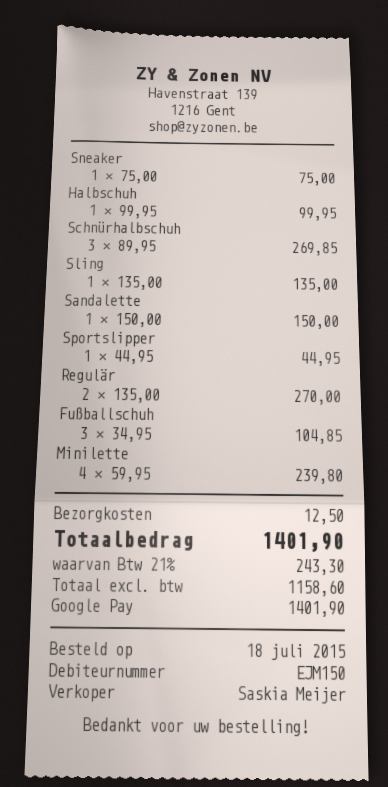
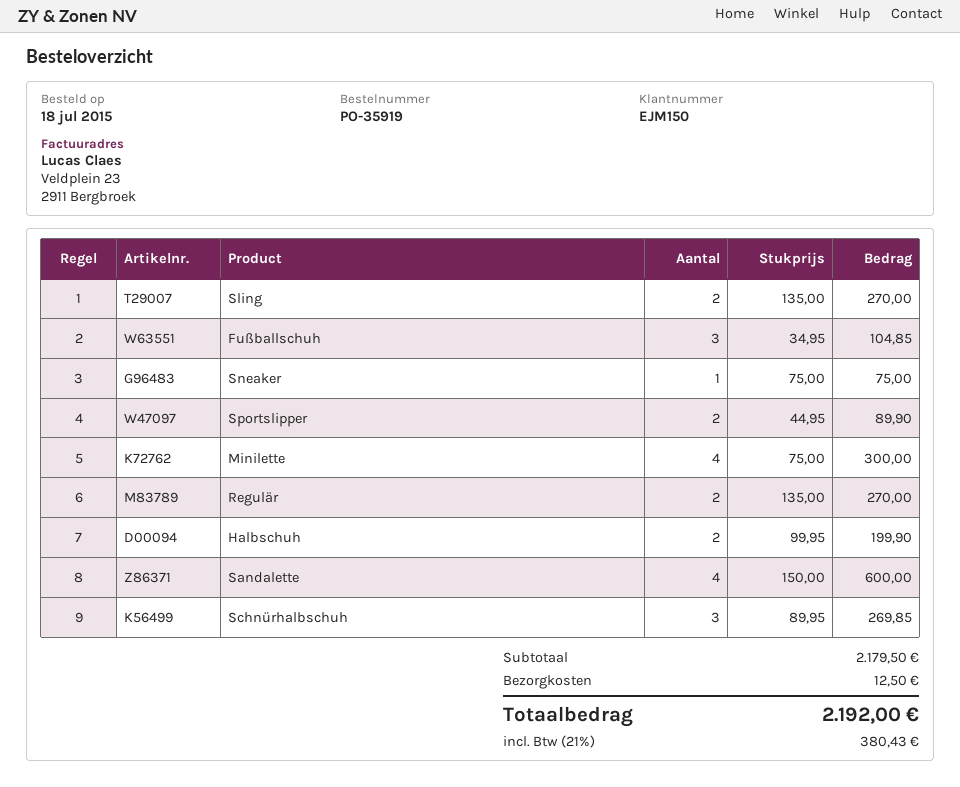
Halbschuh: 1 x 99.95 = 99.95 -> 2 x 99.95 = 199.90
Sling: 1 x 135.00 = 135.00 -> 2 x 135.00 = 270.00
Sandalette: 1 x 150.00 = 150.00 -> 4 x 150.00 = 600.00
Sportslipper: 1 x 44.95 = 44.95 -> 2 x 44.95 = 89.90
Minilette: 4 x 59.95 = 239.80 -> 4 x 75.00 = 300.00
tax: 21% = 243.30 -> 21% = 380.43
total: 1401.90 -> 2192.00

